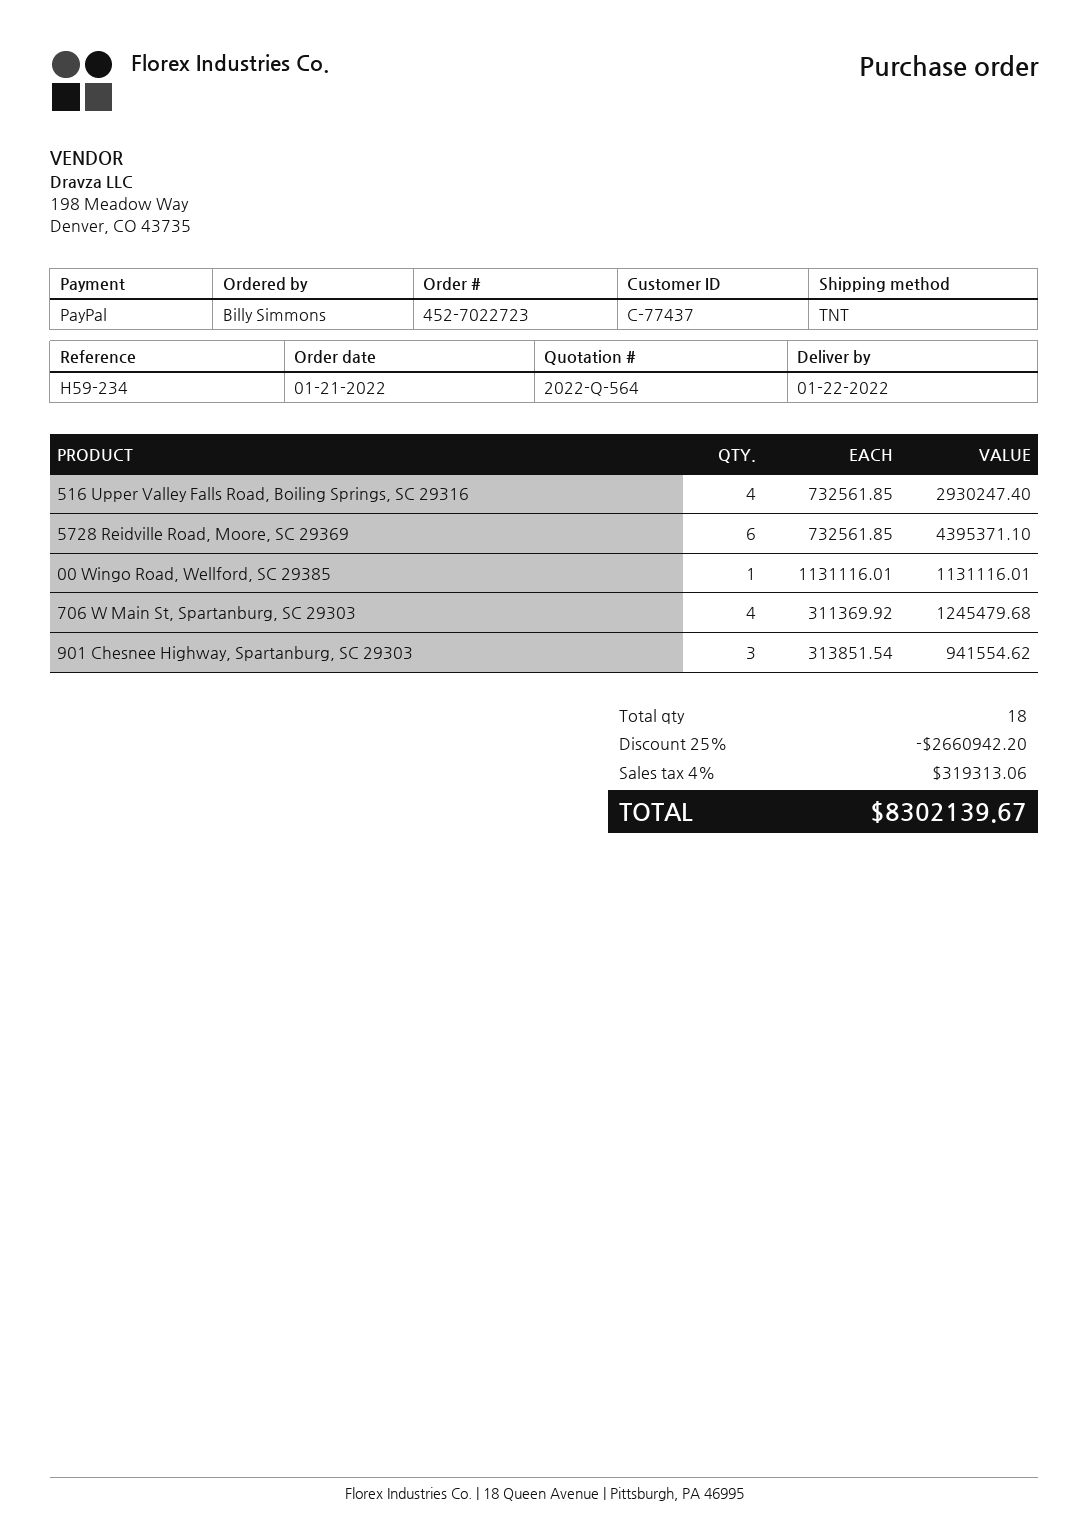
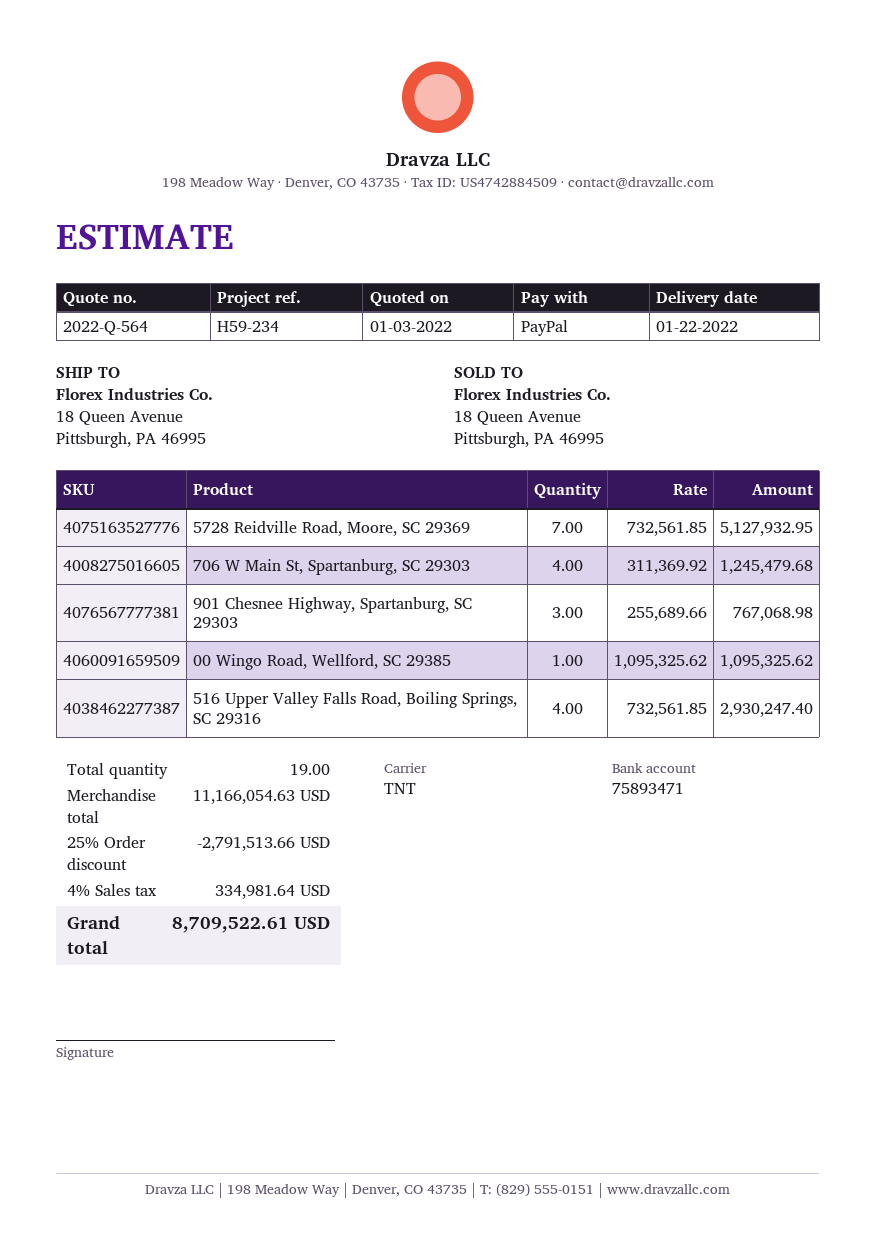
5728 Reidville Road, Moore, SC 29369: 6 x 732561.85 = 4395371.10 -> 7 x 732561.85 = 5127932.95
00 Wingo Road, Wellford, SC 29385: 1 x 1131116.01 = 1131116.01 -> 1 x 1095325.62 = 1095325.62
901 Chesnee Highway, Spartanburg, SC 29303: 3 x 313851.54 = 941554.62 -> 3 x 255689.66 = 767068.98
total quantity: 18 -> 19
discount: 25% = 2660942.20 -> 25% = 2791513.66
tax: 4% = 319313.06 -> 4% = 334981.64
total: 8302139.67 -> 8709522.61

